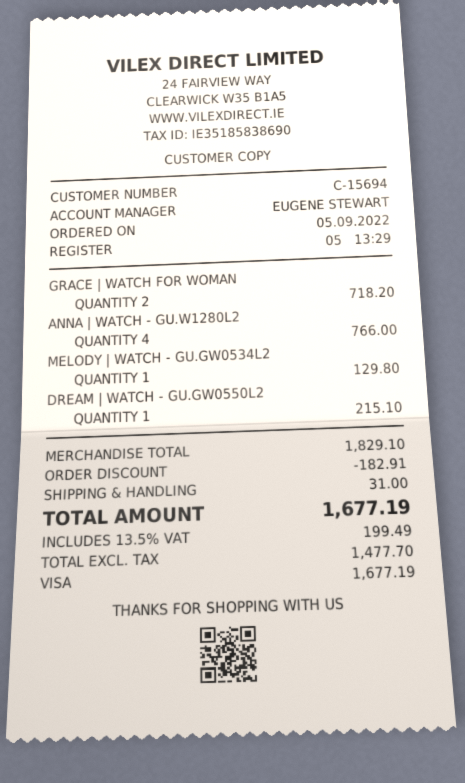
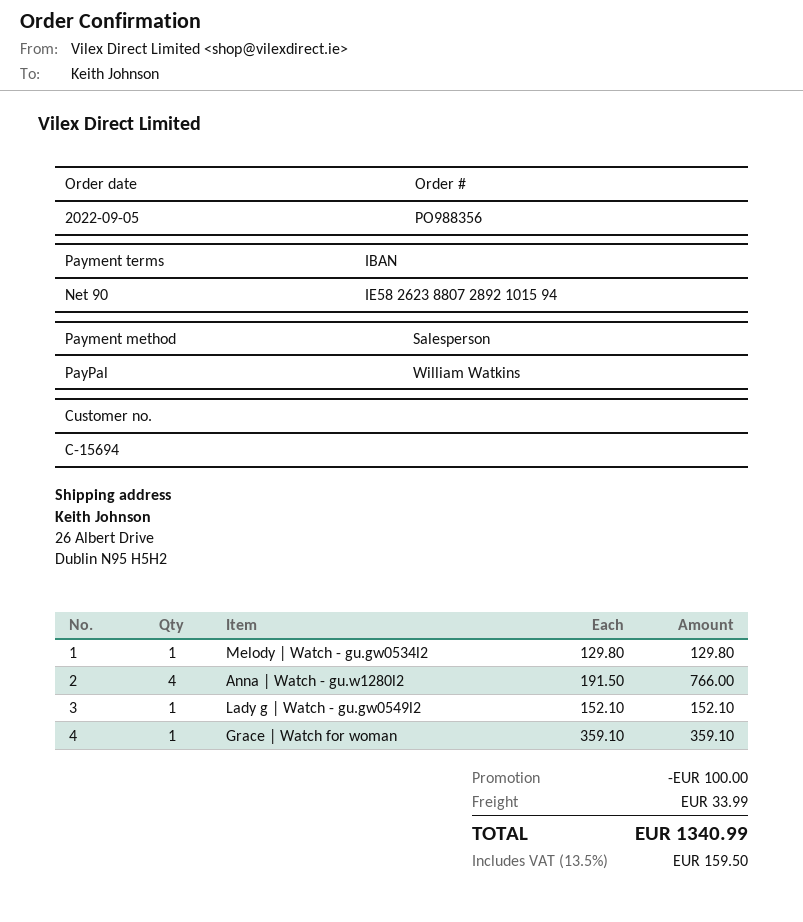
sales rep: EUGENE STEWART -> William Watkins
payment method: Visa -> PayPal
GRACE | WATCH FOR WOMAN: 2 for 718.20 -> 1 for 359.10
DREAM | WATCH - GU.GW0550L2: 1 for 215.10 -> none
Lady g | Watch - gu.gw0549l2: none -> 1 for 152.10
discount: 182.91 -> 100.00
shipping: 31.00 -> 33.99
tax: 13.5% = 199.49 -> 13.5% = 159.50
total: 1677.19 -> 1340.99

